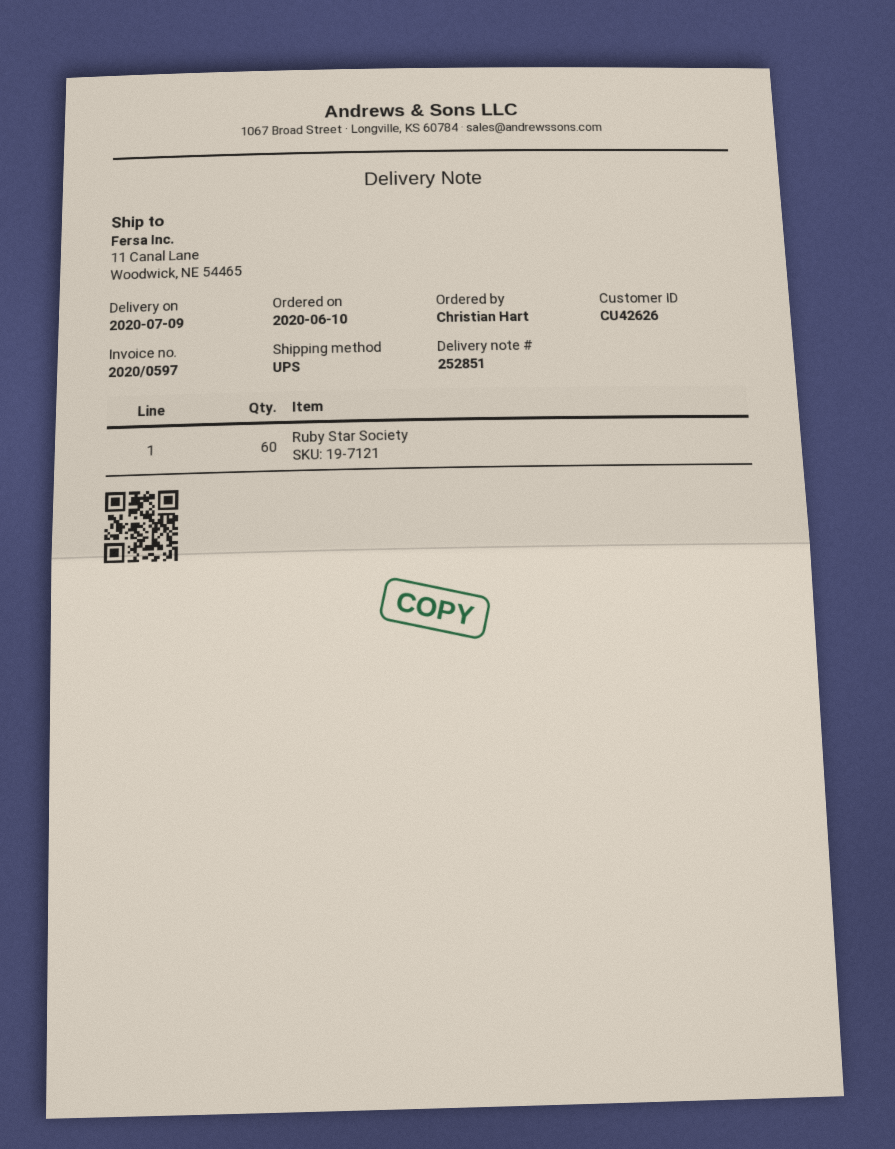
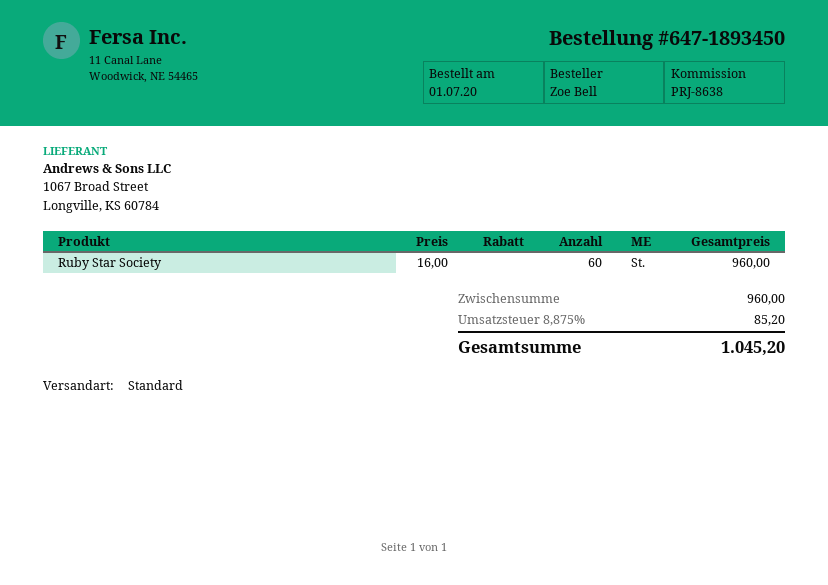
order date: 2020-06-10 -> 2020-07-01
ordered by: Christian Hart -> Zoe Bell
shipping method: UPS -> standard

